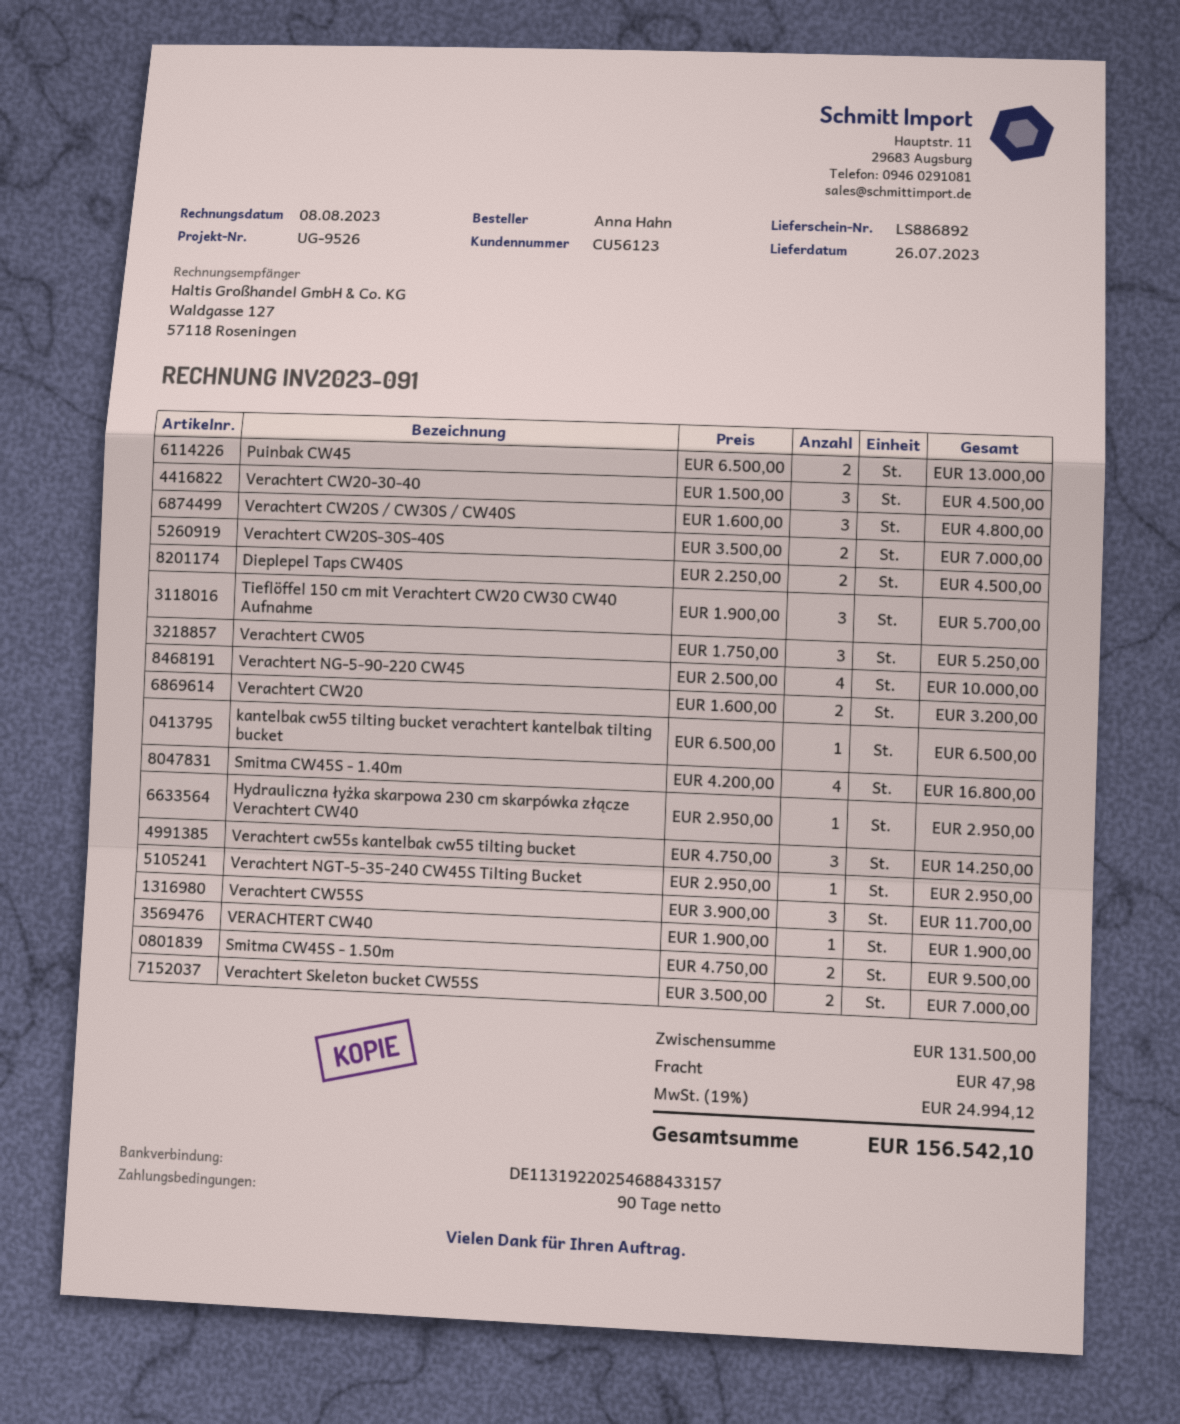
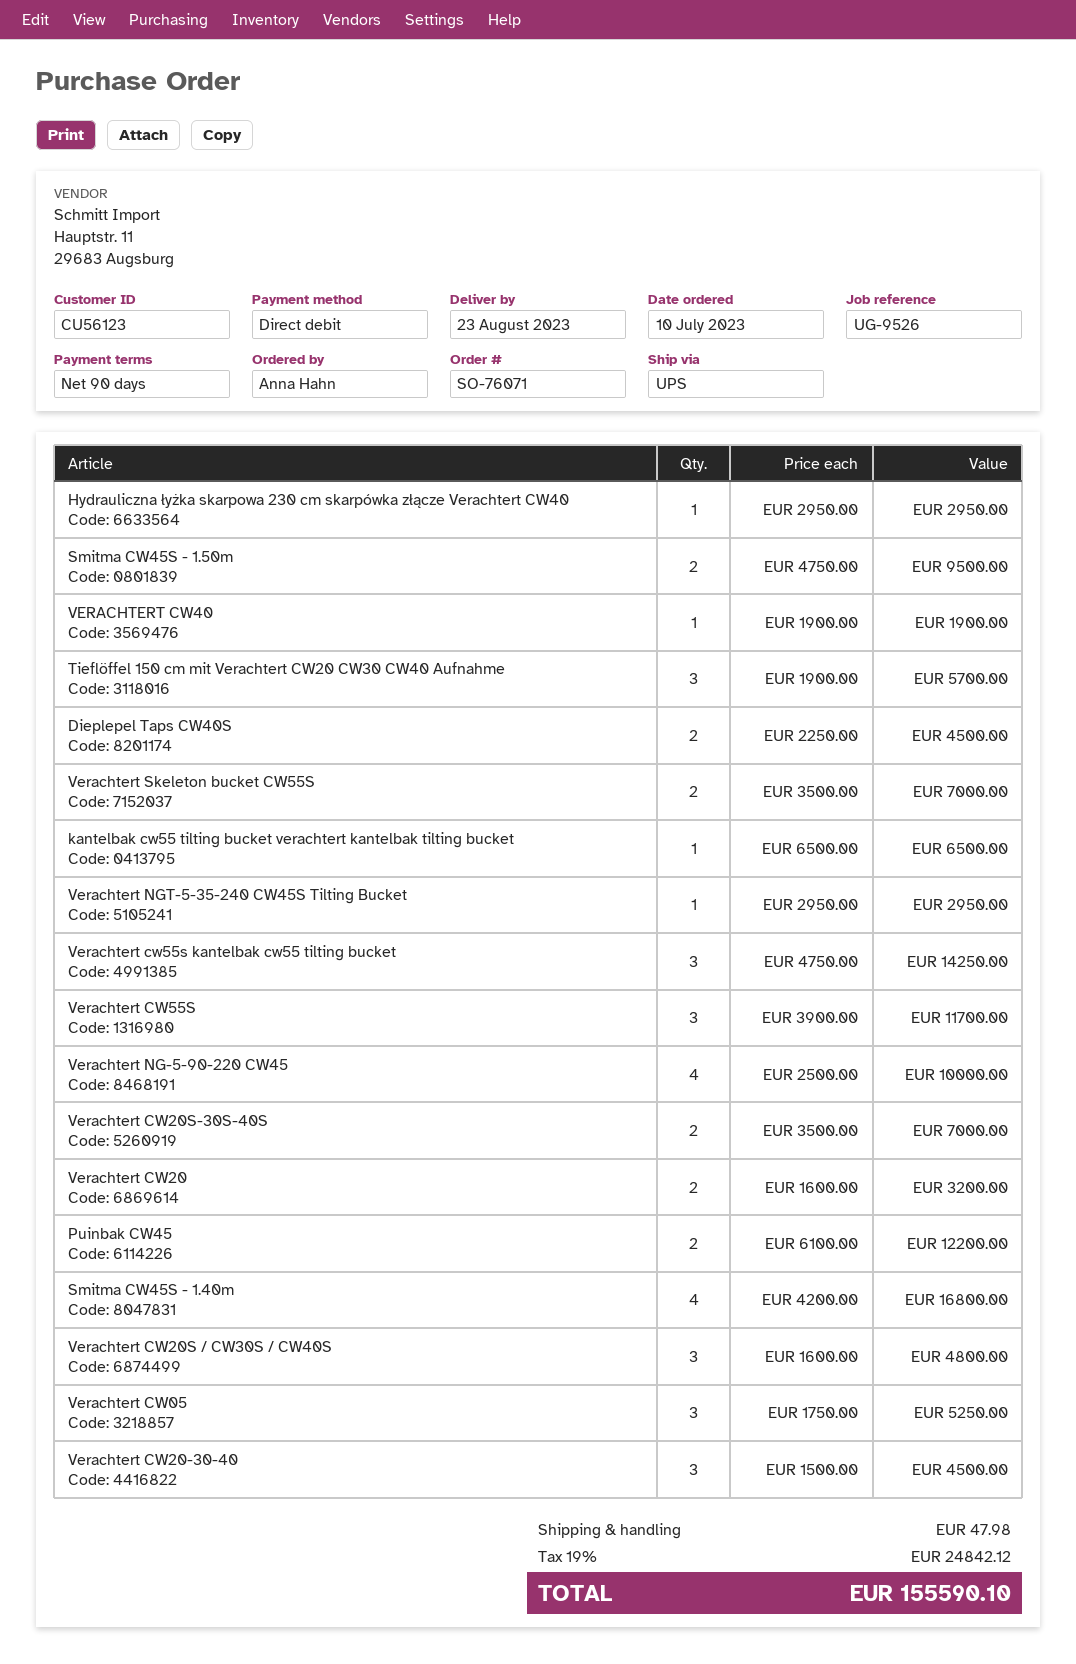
delivery date: 2023-07-26 -> 2023-08-23
Puinbak CW45: 2 x 6500.00 = 13000.00 -> 2 x 6100.00 = 12200.00
tax: 19% = 24994.12 -> 19% = 24842.12
total: 156542.10 -> 155590.10

